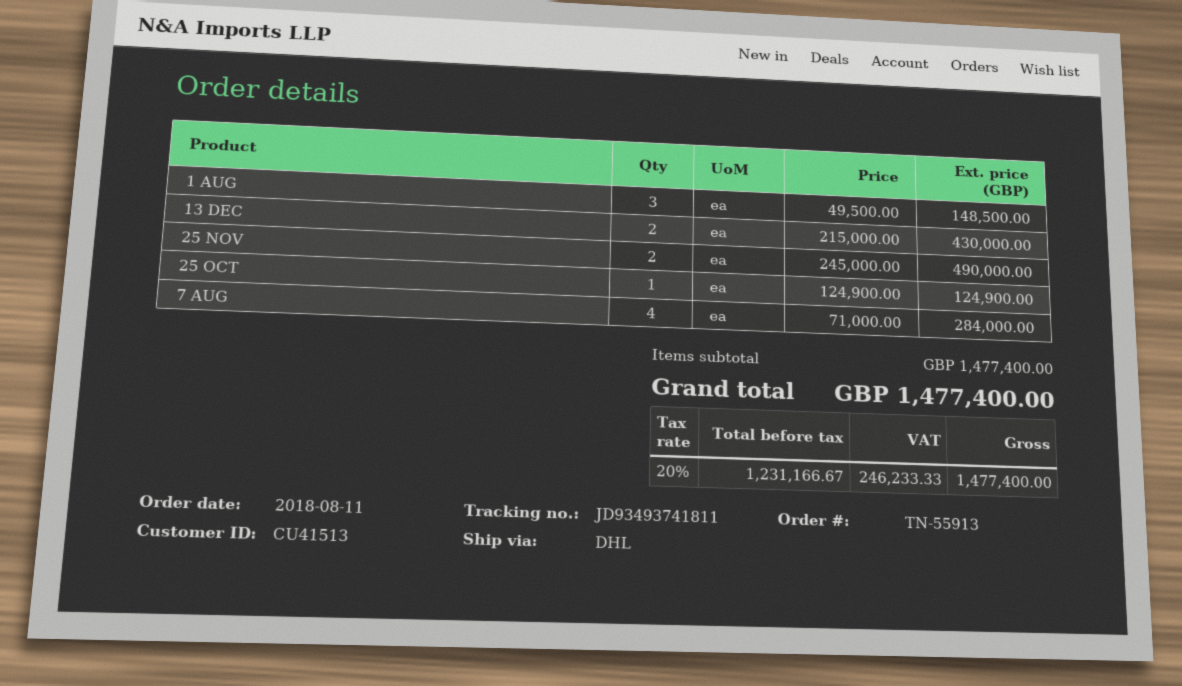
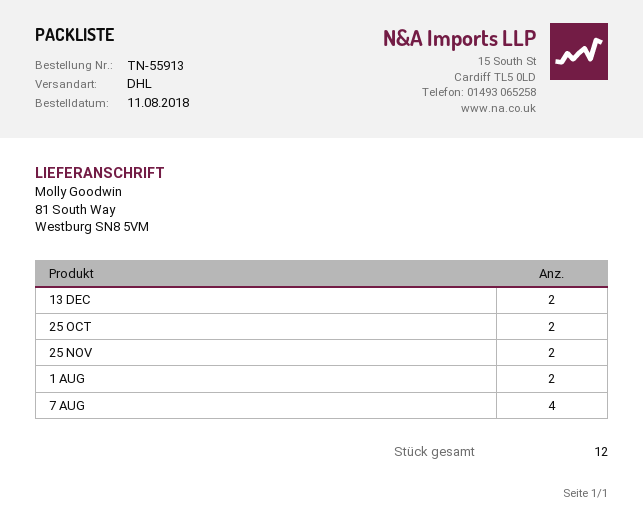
1 AUG: 3 -> 2
25 OCT: 1 -> 2

